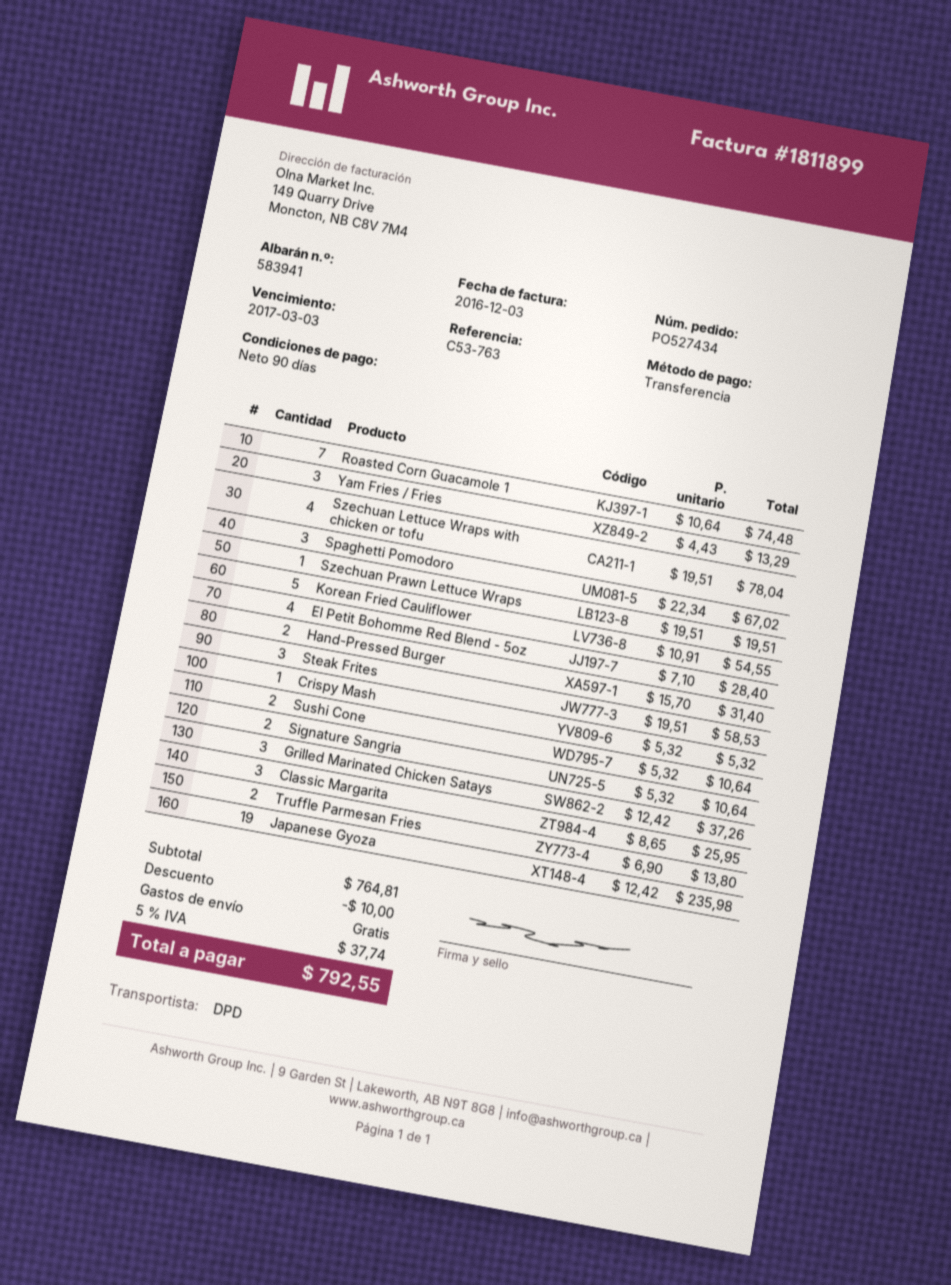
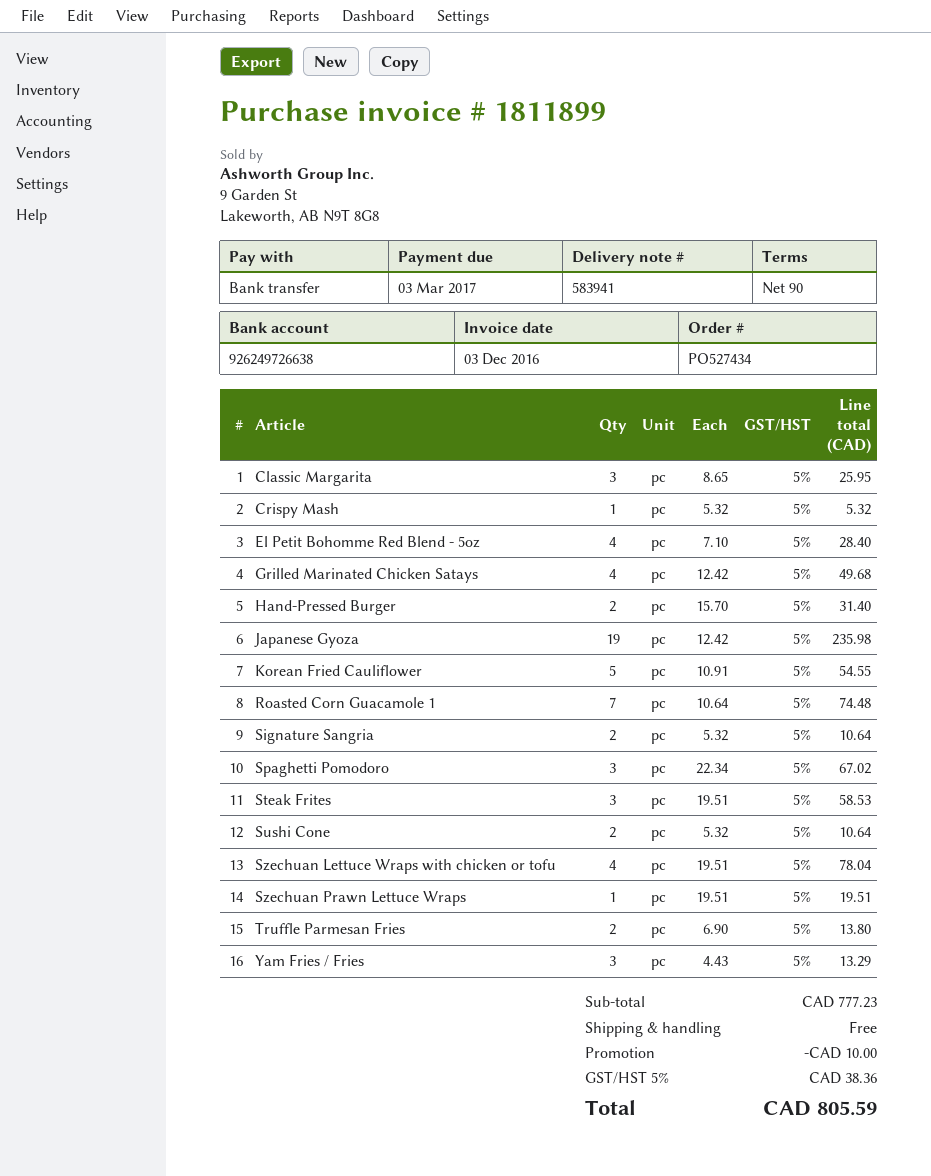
Grilled Marinated Chicken Satays: 3 x 12.42 = 37.26 -> 4 x 12.42 = 49.68
subtotal: 764.81 -> 777.23
tax: 5% = 37.74 -> 5% = 38.36
total: 792.55 -> 805.59

